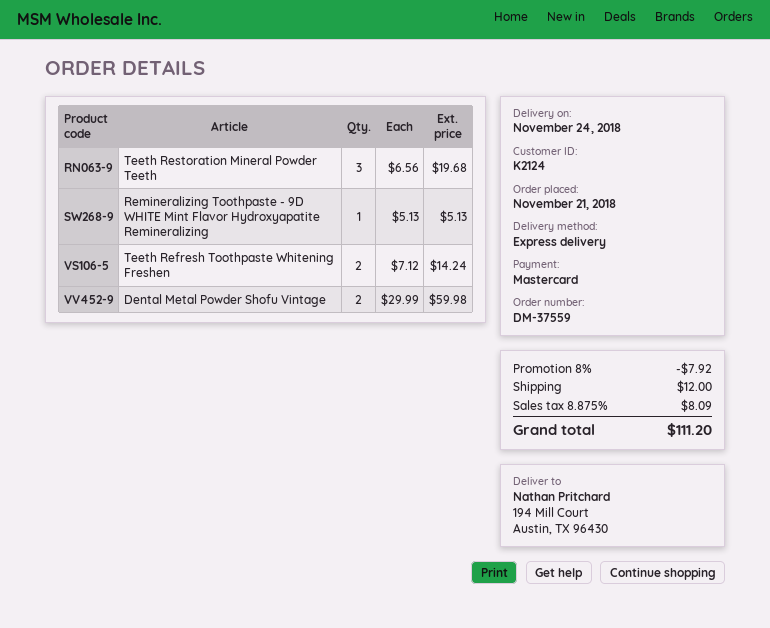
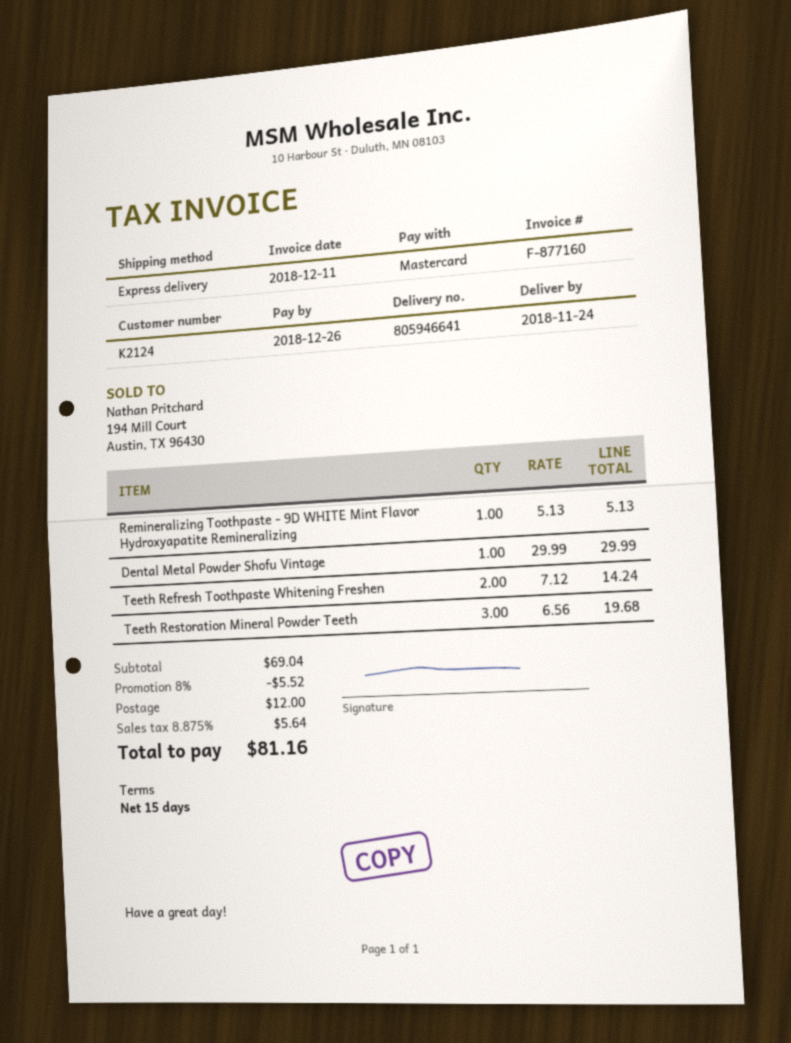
Dental Metal Powder Shofu Vintage: 2 x 29.99 = 59.98 -> 1 x 29.99 = 29.99
discount: 8% = 7.92 -> 8% = 5.52
tax: 8.875% = 8.09 -> 8.875% = 5.64
total: 111.20 -> 81.16

